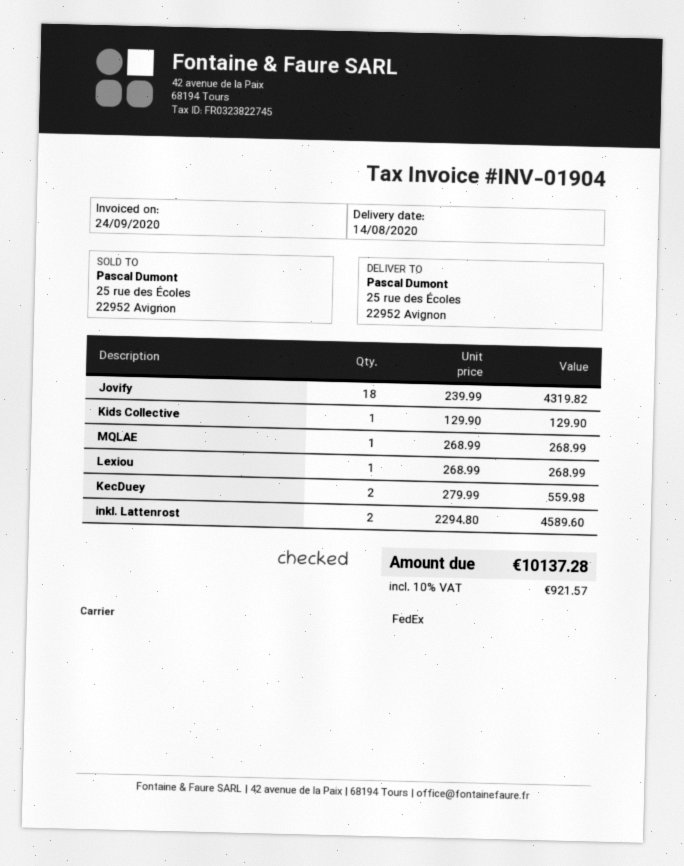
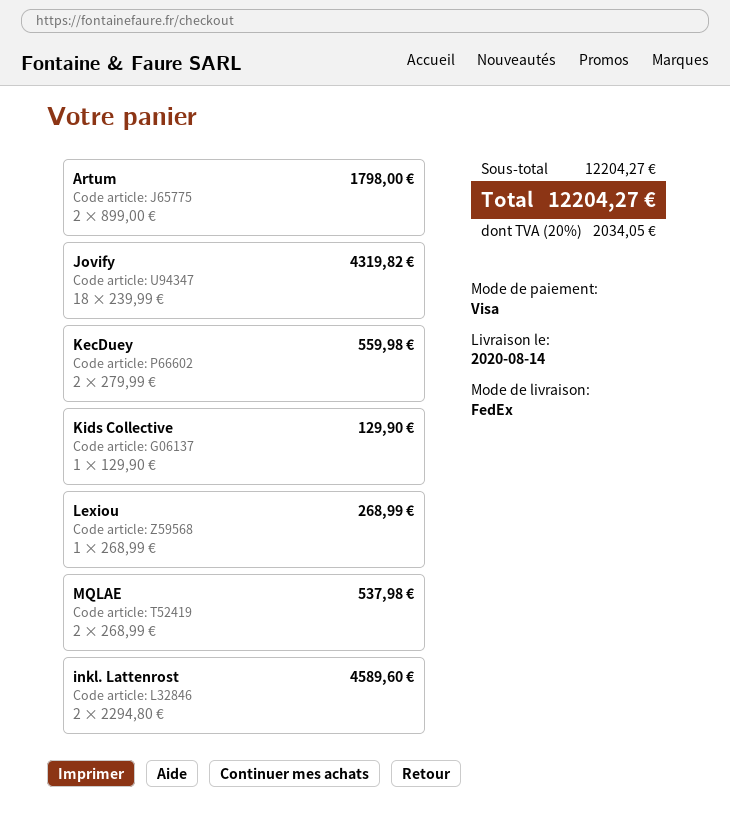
MQLAE: 1 x 268.99 = 268.99 -> 2 x 268.99 = 537.98
Artum: none -> 2 x 899.00 = 1798.00
tax: 10% = 921.57 -> 20% = 2034.05
total: 10137.28 -> 12204.27

